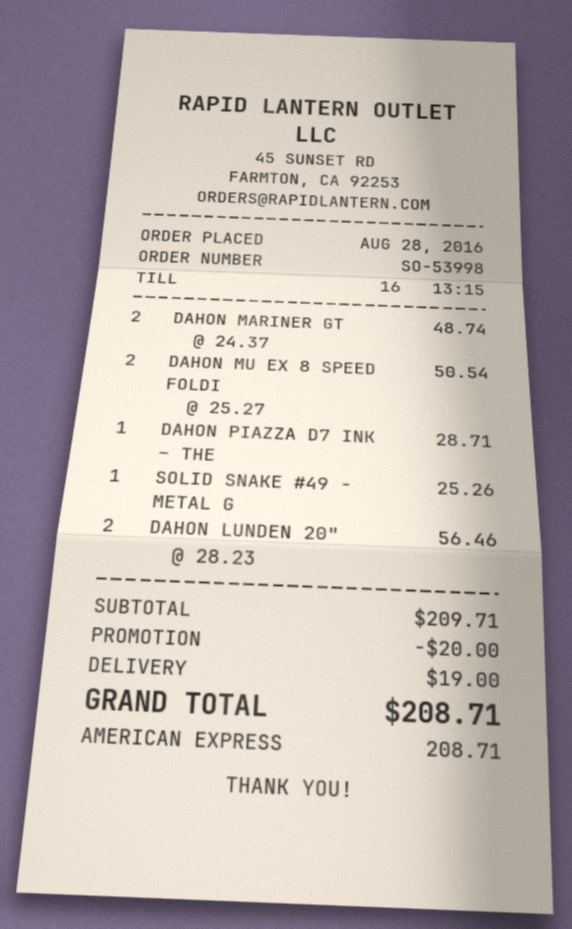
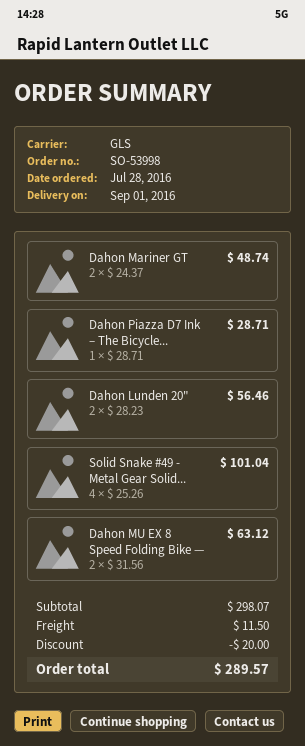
order date: 2016-08-28 -> 2016-07-28
DAHON MU EX 8 SPEED FOLDI: 2 x 25.27 = 50.54 -> 2 x 31.56 = 63.12
SOLID SNAKE #49 - METAL G: 1 x 25.26 = 25.26 -> 4 x 25.26 = 101.04
subtotal: 209.71 -> 298.07
shipping: 19.00 -> 11.50
total: 208.71 -> 289.57

